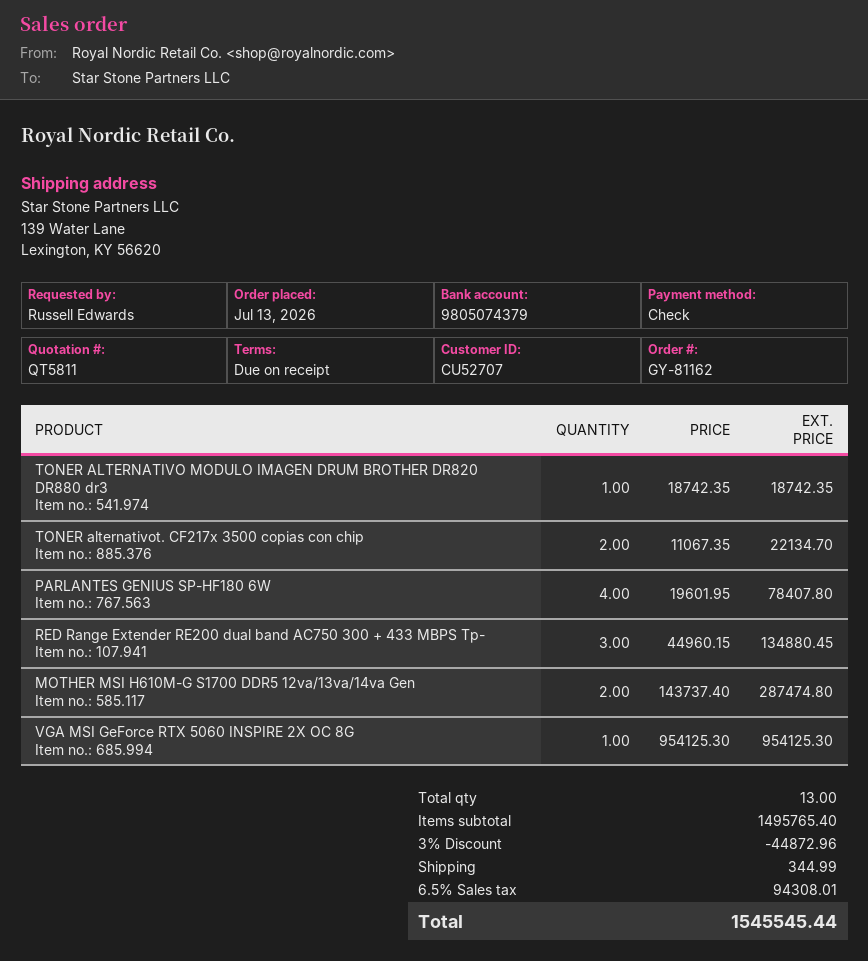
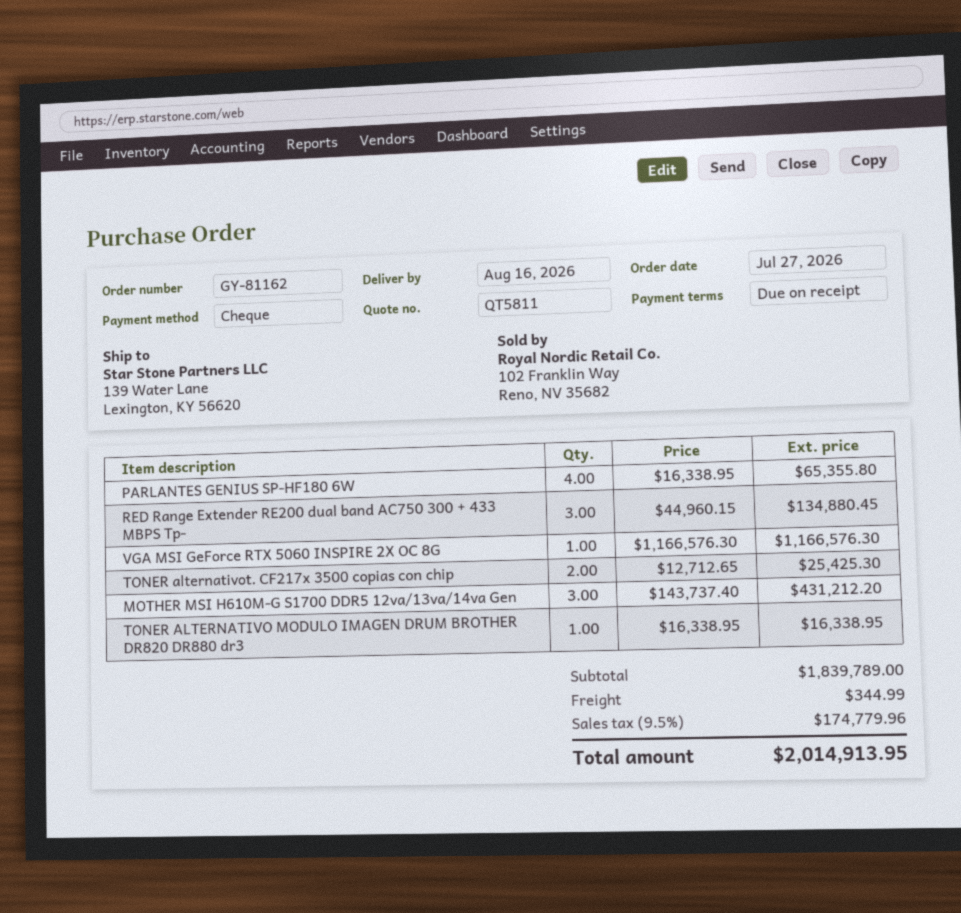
order date: 2026-07-13 -> 2026-07-27
TONER ALTERNATIVO MODULO IMAGEN DRUM BROTHER DR820 DR880 dr3: 1 x 18742.35 = 18742.35 -> 1 x 16338.95 = 16338.95
TONER alternativot. CF217x 3500 copias con chip: 2 x 11067.35 = 22134.70 -> 2 x 12712.65 = 25425.30
PARLANTES GENIUS SP-HF180 6W: 4 x 19601.95 = 78407.80 -> 4 x 16338.95 = 65355.80
MOTHER MSI H610M-G S1700 DDR5 12va/13va/14va Gen: 2 x 143737.40 = 287474.80 -> 3 x 143737.40 = 431212.20
VGA MSI GeForce RTX 5060 INSPIRE 2X OC 8G: 1 x 954125.30 = 954125.30 -> 1 x 1166576.30 = 1166576.30
subtotal: 1495765.40 -> 1839789.00
discount: 3% = 44872.96 -> none
tax: 6.5% = 94308.01 -> 9.5% = 174779.96
total: 1545545.44 -> 2014913.95

